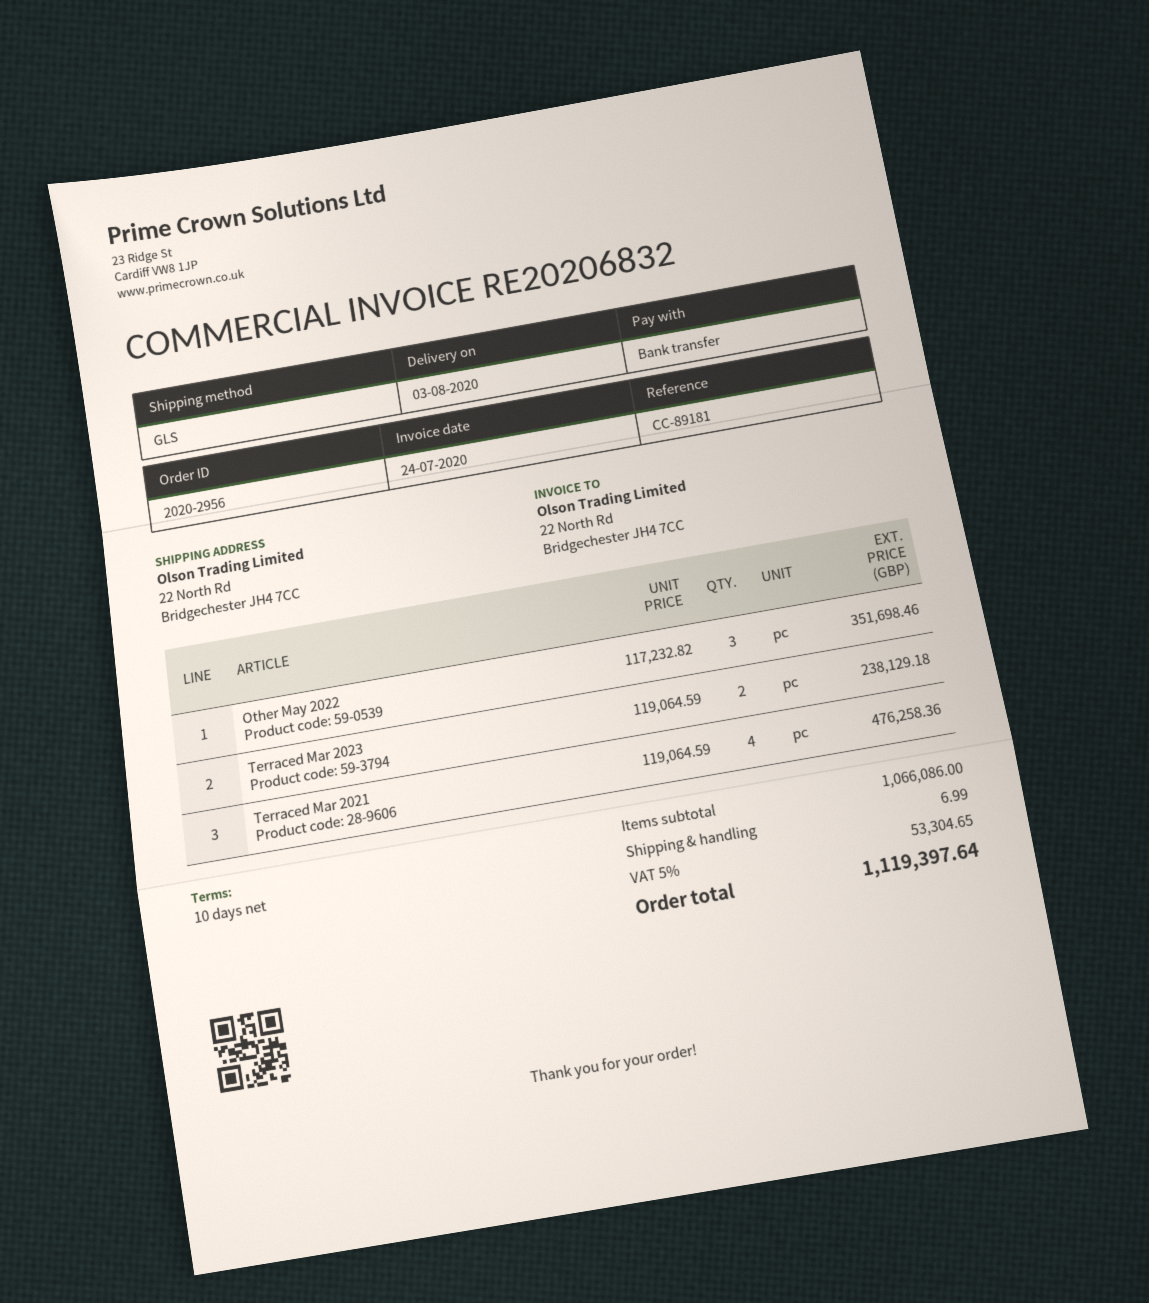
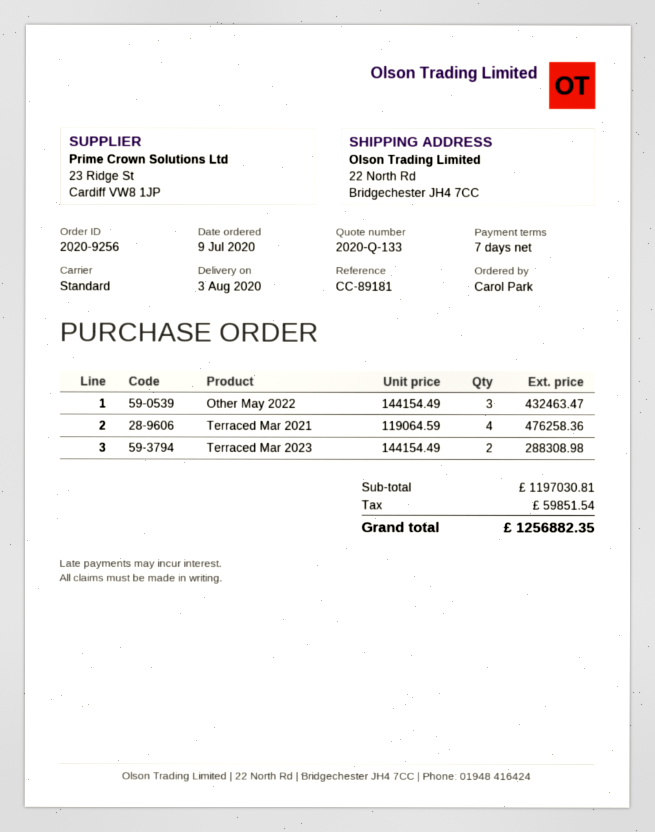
order number: 2020-2956 -> 2020-9256
payment terms: 10 days -> 7 days
shipping method: GLS -> standard
Other May 2022: 3 x 117232.82 = 351698.46 -> 3 x 144154.49 = 432463.47
Terraced Mar 2023: 2 x 119064.59 = 238129.18 -> 2 x 144154.49 = 288308.98
subtotal: 1066086.00 -> 1197030.81
shipping: 6.99 -> none
tax: 53304.65 -> 59851.54
total: 1119397.64 -> 1256882.35

